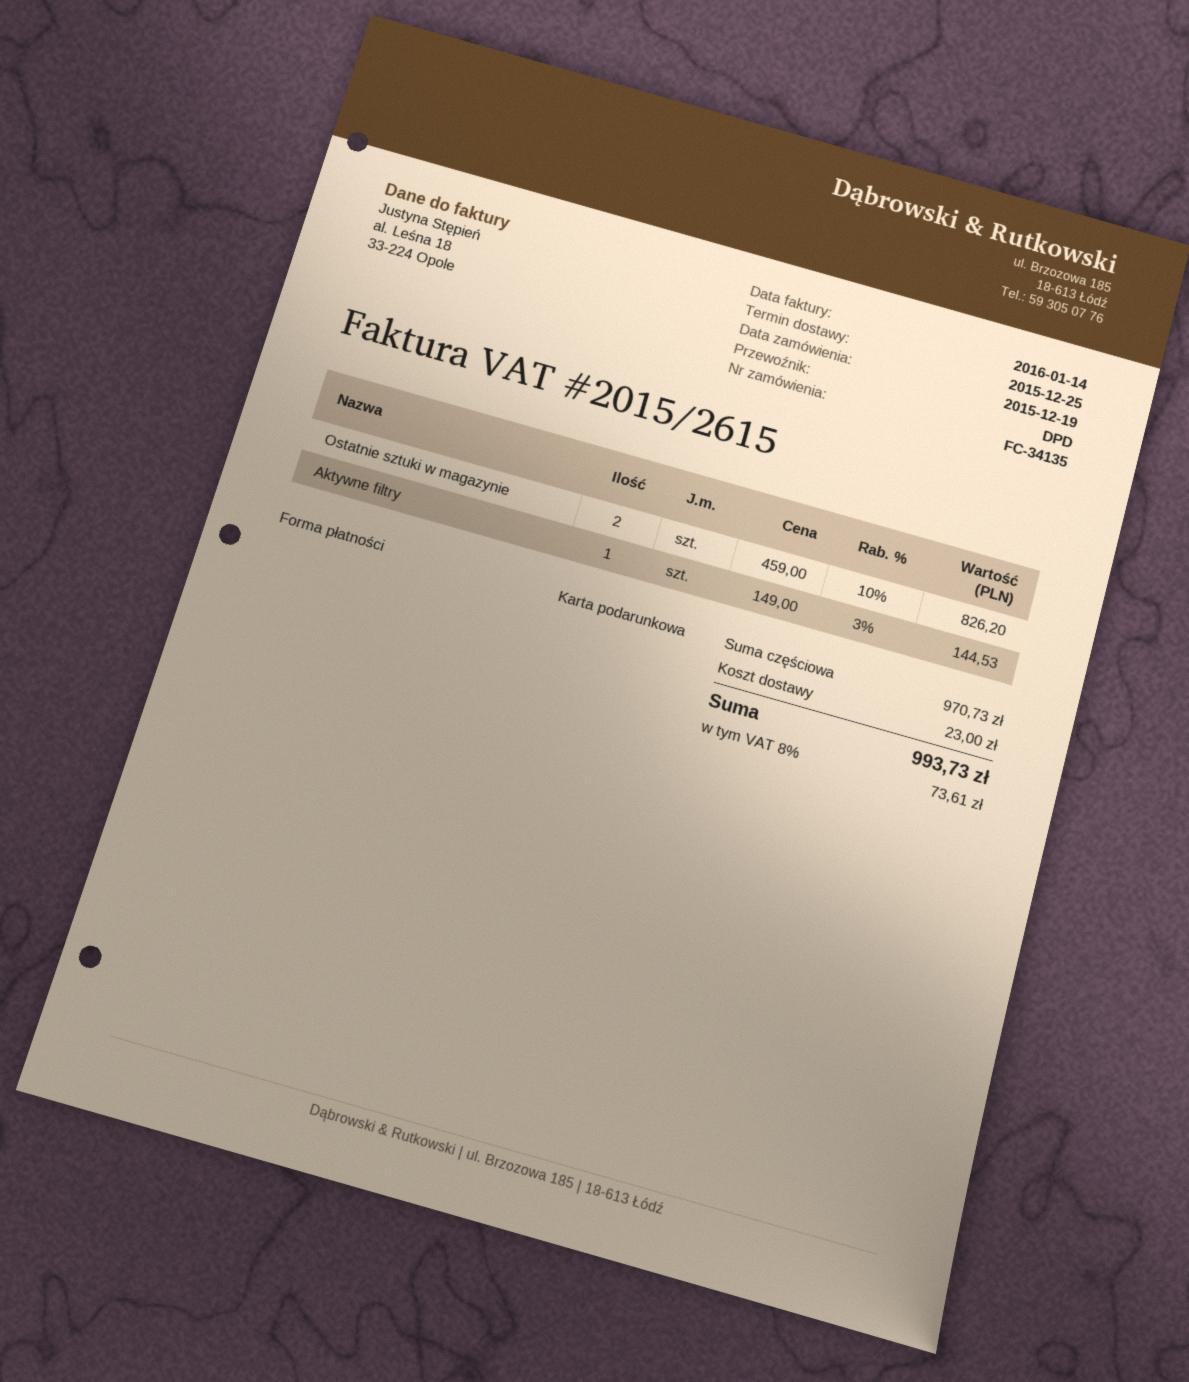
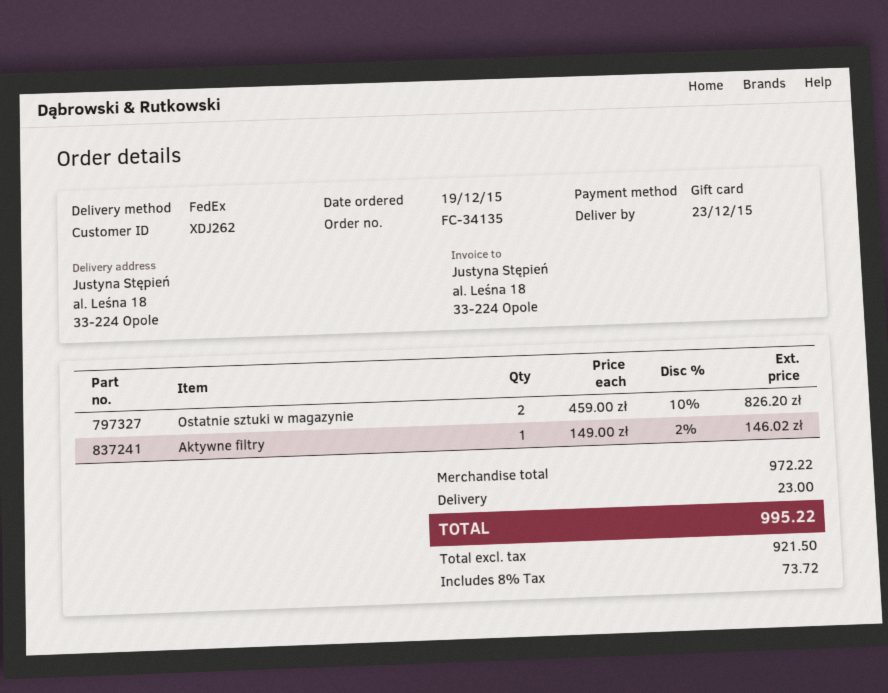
delivery date: 2015-12-25 -> 2015-12-23
shipping method: DPD -> FedEx
Aktywne filtry: 1 x 149.00 - 3% = 144.53 -> 1 x 149.00 - 2% = 146.02
subtotal: 970.73 -> 972.22
tax: 8% = 73.61 -> 8% = 73.72
total: 993.73 -> 995.22

